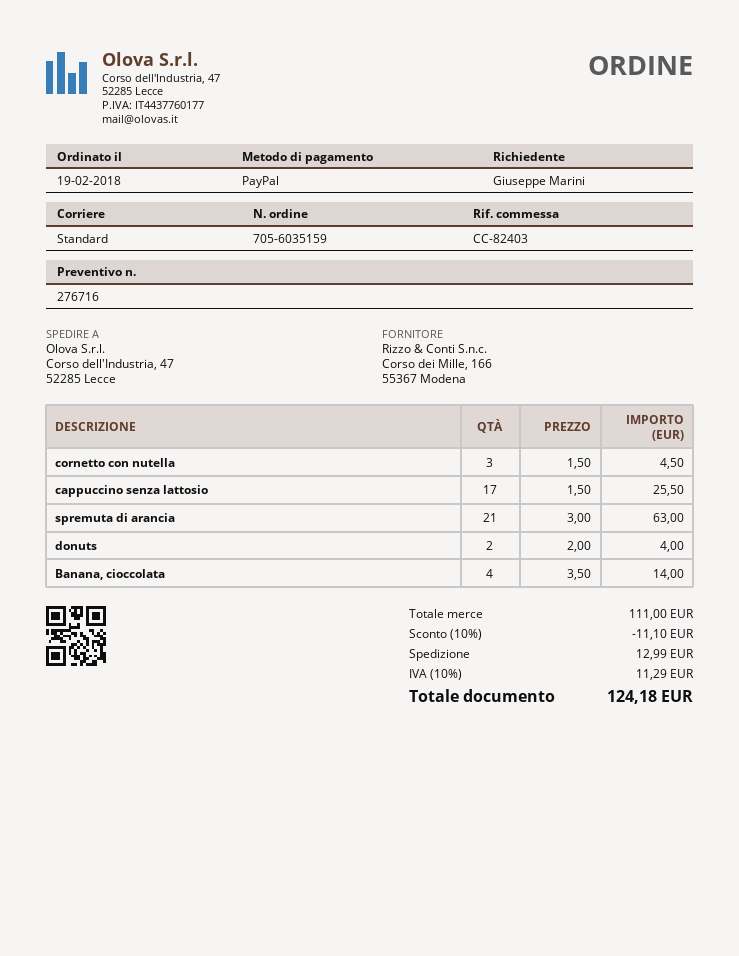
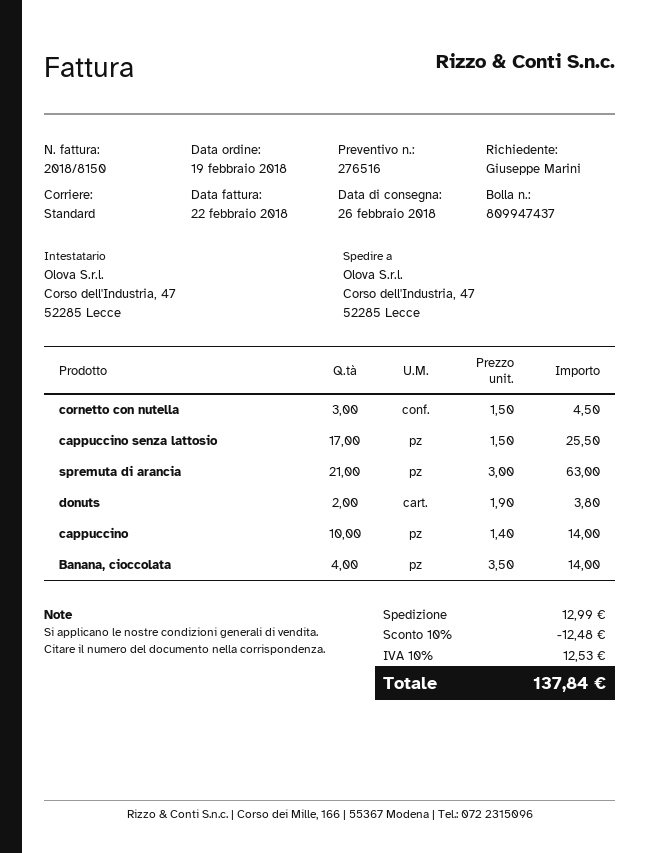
quote number: 276716 -> 276516
donuts: 2 x 2.00 = 4.00 -> 2 x 1.90 = 3.80
cappuccino: none -> 10 x 1.40 = 14.00
discount: 10% = 11.10 -> 10% = 12.48
tax: 10% = 11.29 -> 10% = 12.53
total: 124.18 -> 137.84

